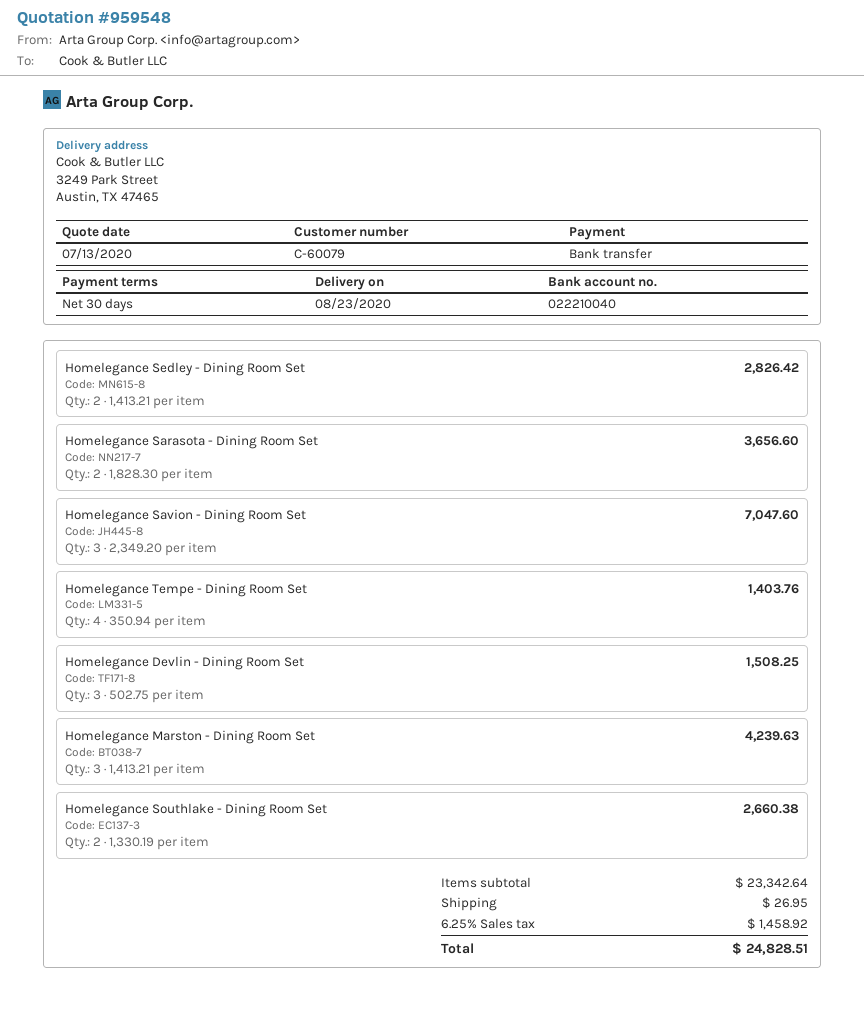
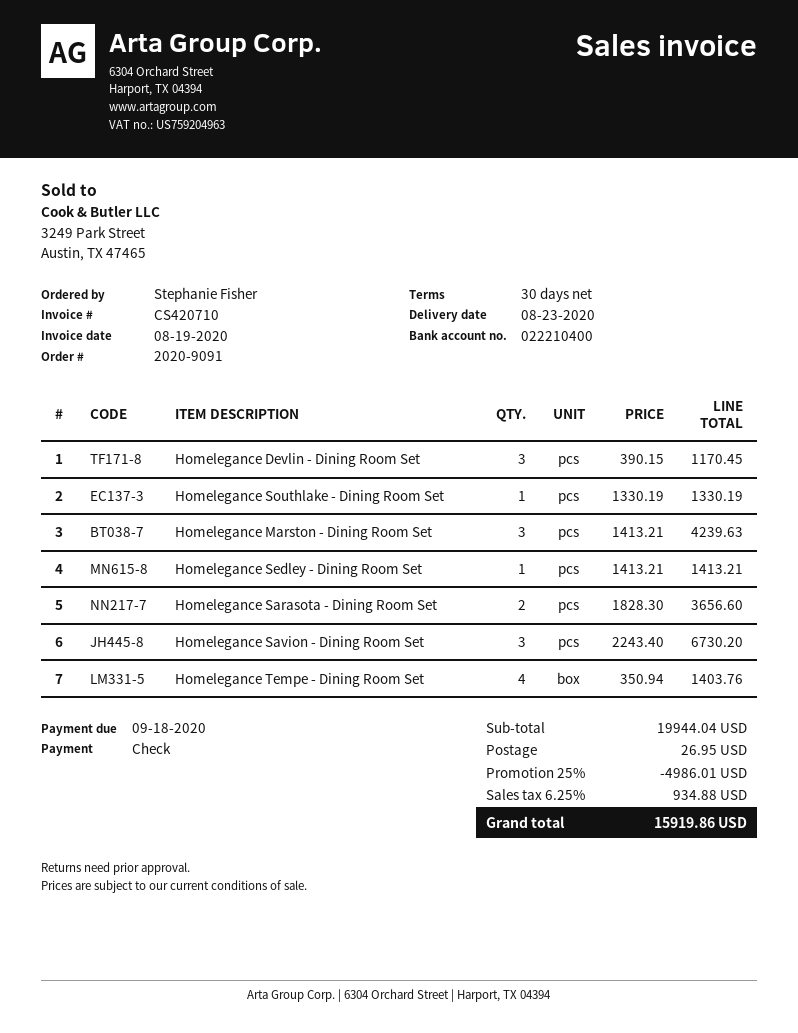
payment method: bank transfer -> cheque
bank account: 022210040 -> 022210400
Homelegance Sedley - Dining Room Set: 2 x 1413.21 = 2826.42 -> 1 x 1413.21 = 1413.21
Homelegance Savion - Dining Room Set: 3 x 2349.20 = 7047.60 -> 3 x 2243.40 = 6730.20
Homelegance Devlin - Dining Room Set: 3 x 502.75 = 1508.25 -> 3 x 390.15 = 1170.45
Homelegance Southlake - Dining Room Set: 2 x 1330.19 = 2660.38 -> 1 x 1330.19 = 1330.19
subtotal: 23342.64 -> 19944.04
discount: none -> 25% = 4986.01
tax: 6.25% = 1458.92 -> 6.25% = 934.88
total: 24828.51 -> 15919.86

